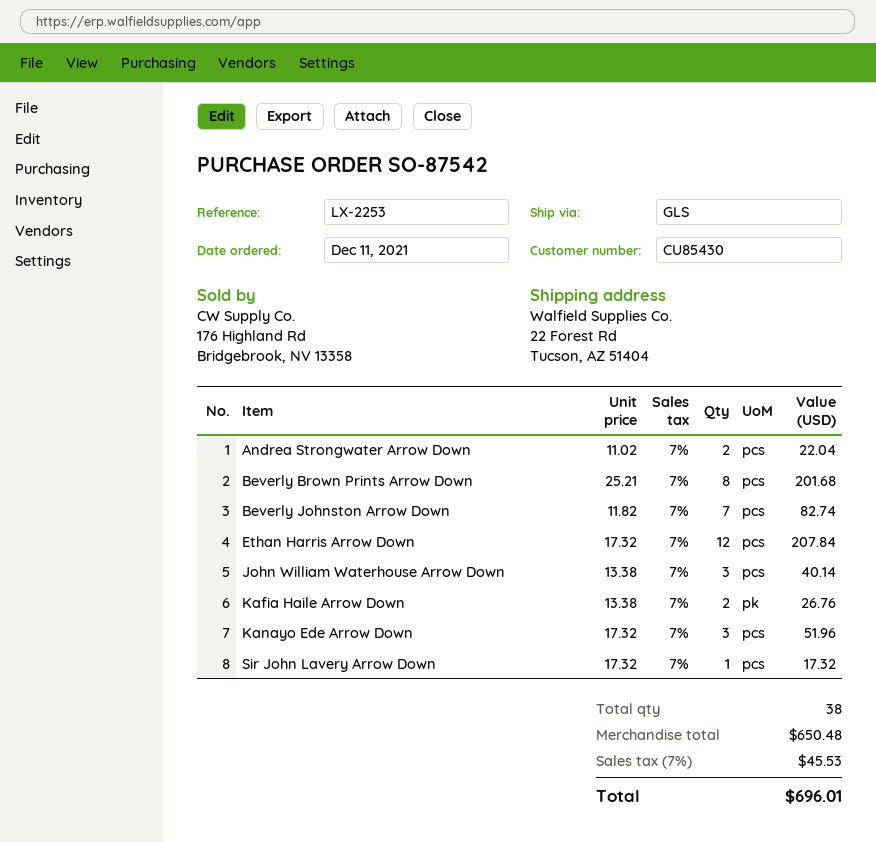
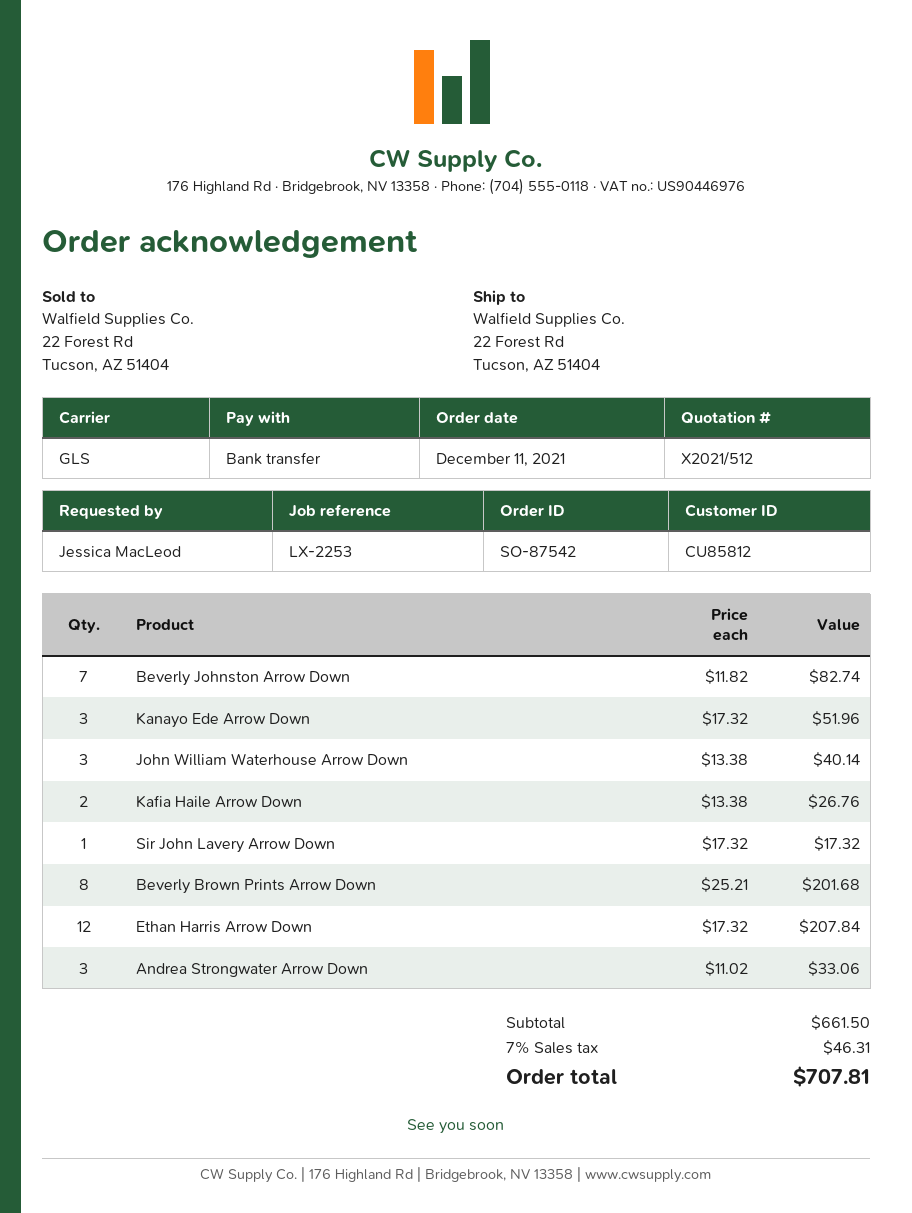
customer number: CU85430 -> CU85812
Andrea Strongwater Arrow Down: 2 x 11.02 = 22.04 -> 3 x 11.02 = 33.06
subtotal: 650.48 -> 661.50
tax: 7% = 45.53 -> 7% = 46.31
total: 696.01 -> 707.81

